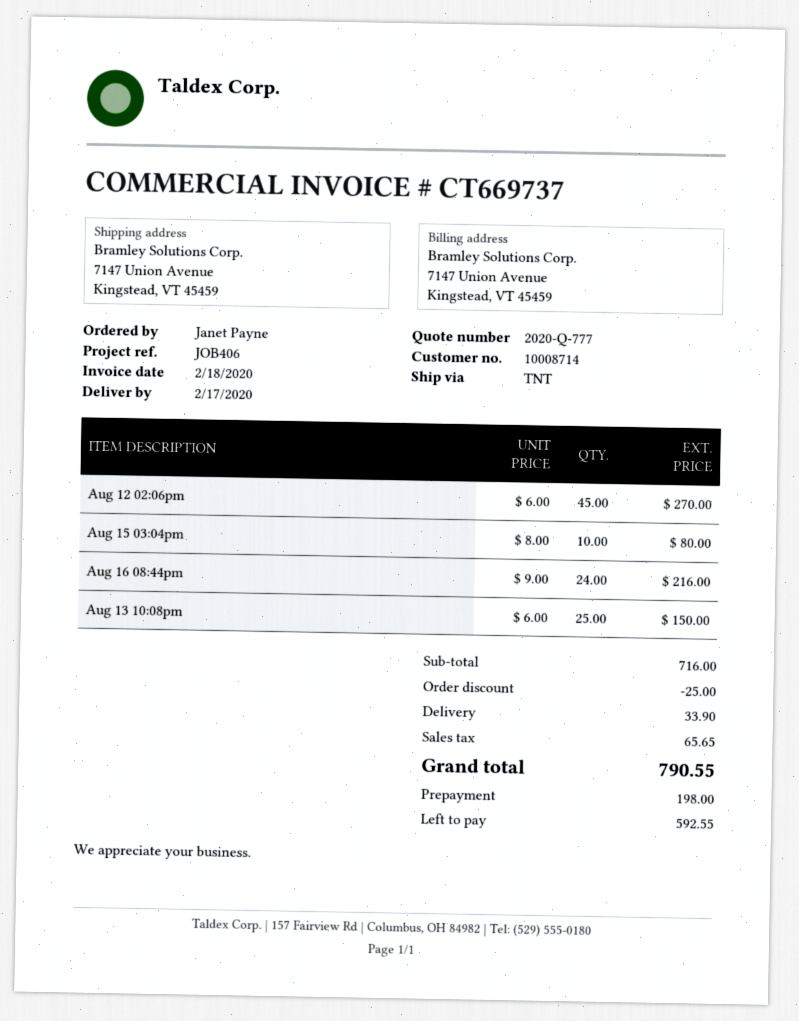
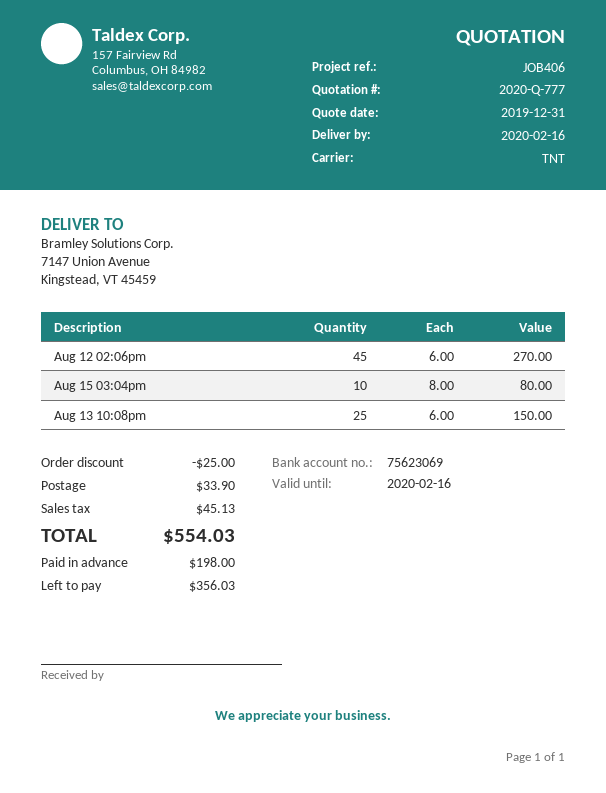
delivery date: 2020-02-17 -> 2020-02-16
Aug 16 08:44pm: 24 x 9.00 = 216.00 -> none
tax: 65.65 -> 45.13
total: 790.55 -> 554.03
balance: 592.55 -> 356.03

